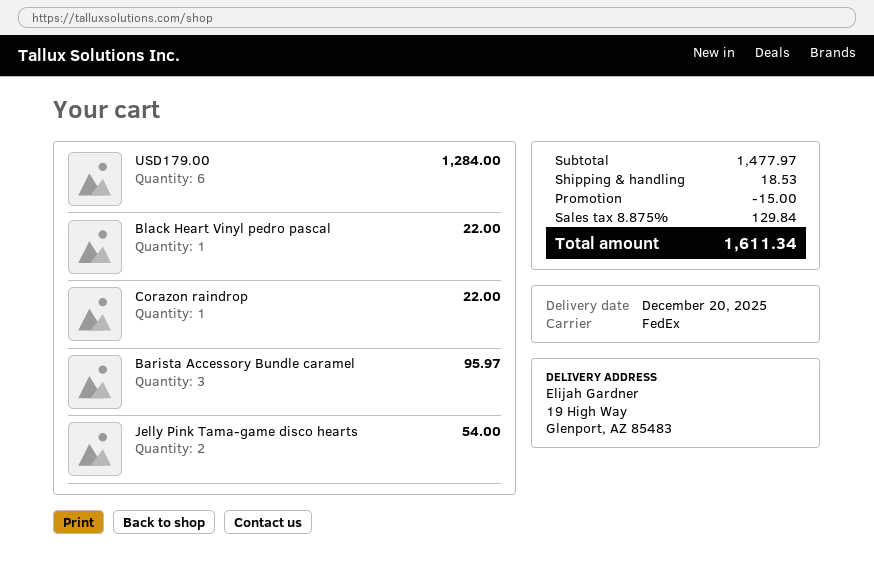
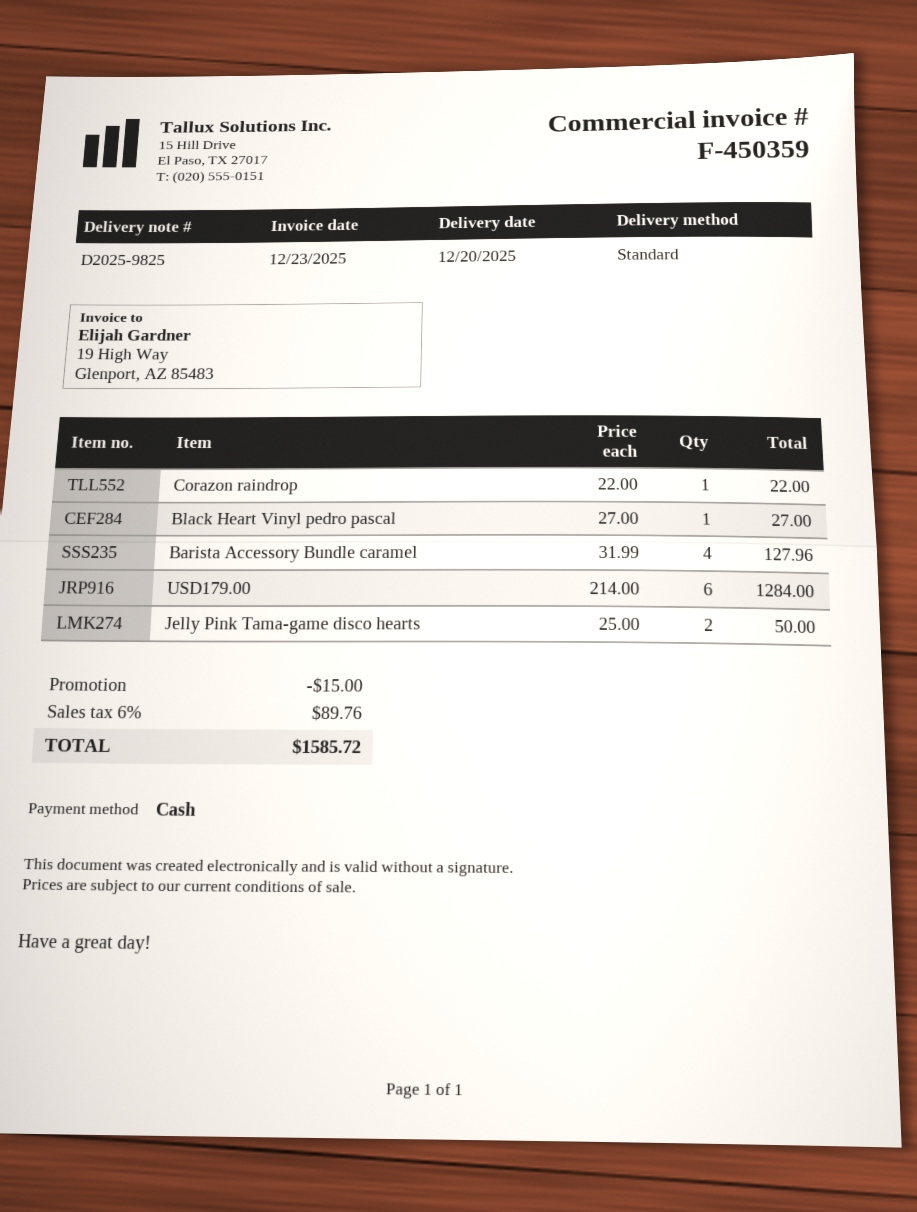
shipping method: FedEx -> standard
Black Heart Vinyl pedro pascal: 1 for 22.00 -> 1 for 27.00
Barista Accessory Bundle caramel: 3 for 95.97 -> 4 for 127.96
Jelly Pink Tama-game disco hearts: 2 for 54.00 -> 2 for 50.00
shipping: 18.53 -> none
tax: 8.875% = 129.84 -> 6% = 89.76
total: 1611.34 -> 1585.72

